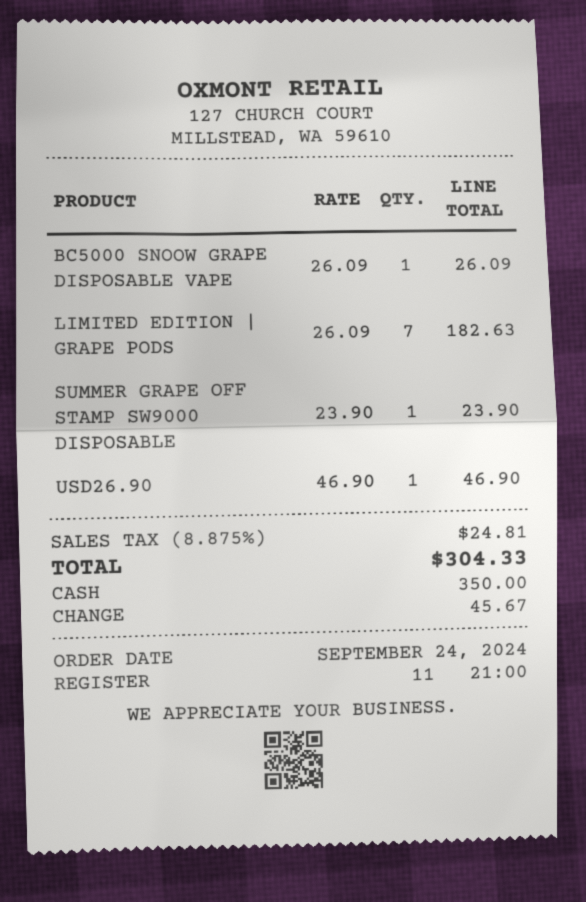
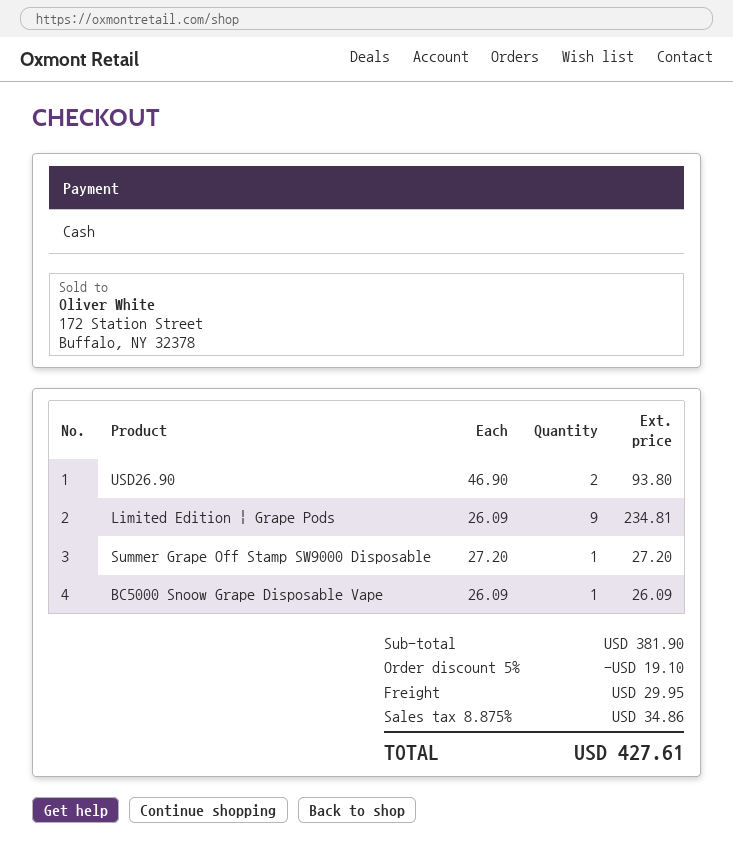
LIMITED EDITION | GRAPE PODS: 7 x 26.09 = 182.63 -> 9 x 26.09 = 234.81
SUMMER GRAPE OFF STAMP SW9000 DISPOSABLE: 1 x 23.90 = 23.90 -> 1 x 27.20 = 27.20
USD26.90: 1 x 46.90 = 46.90 -> 2 x 46.90 = 93.80
discount: none -> 5% = 19.10
shipping: none -> 29.95
tax: 8.875% = 24.81 -> 8.875% = 34.86
total: 304.33 -> 427.61

